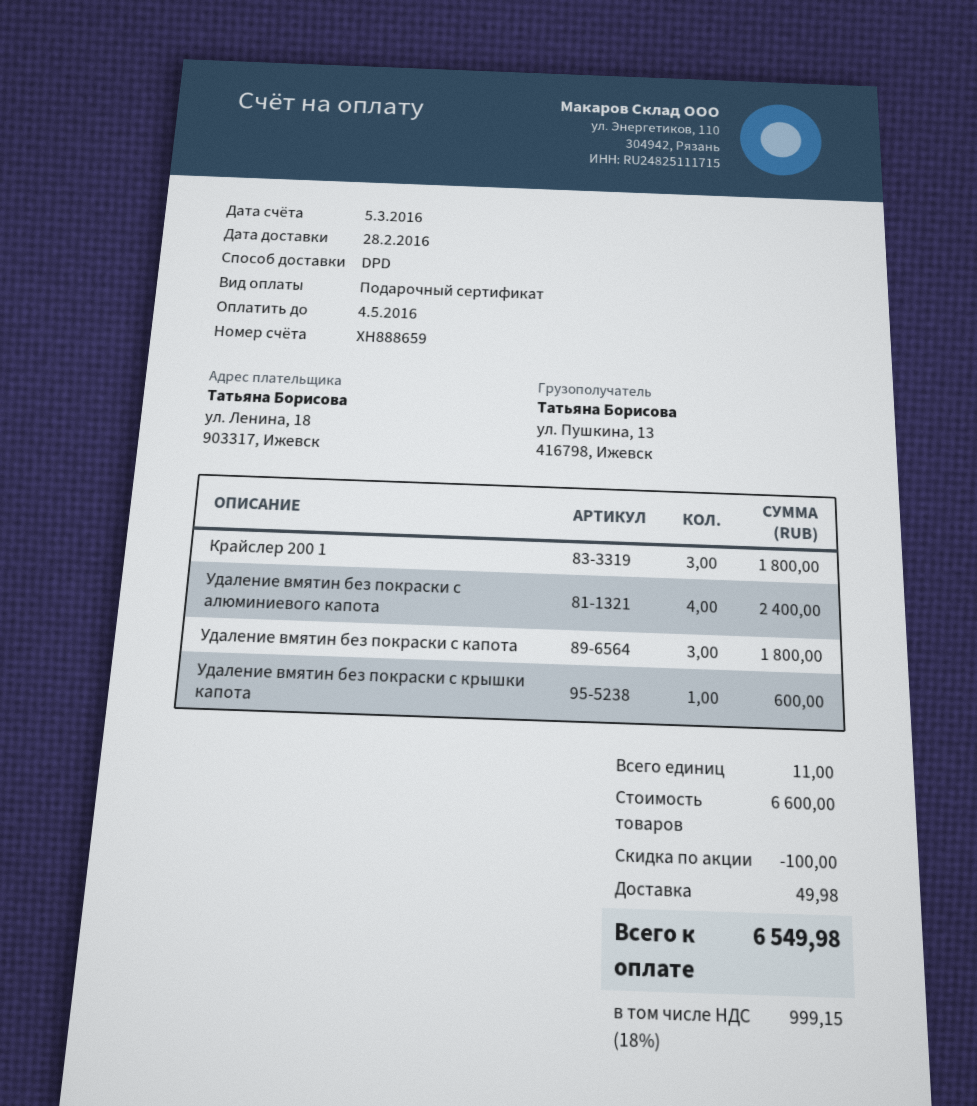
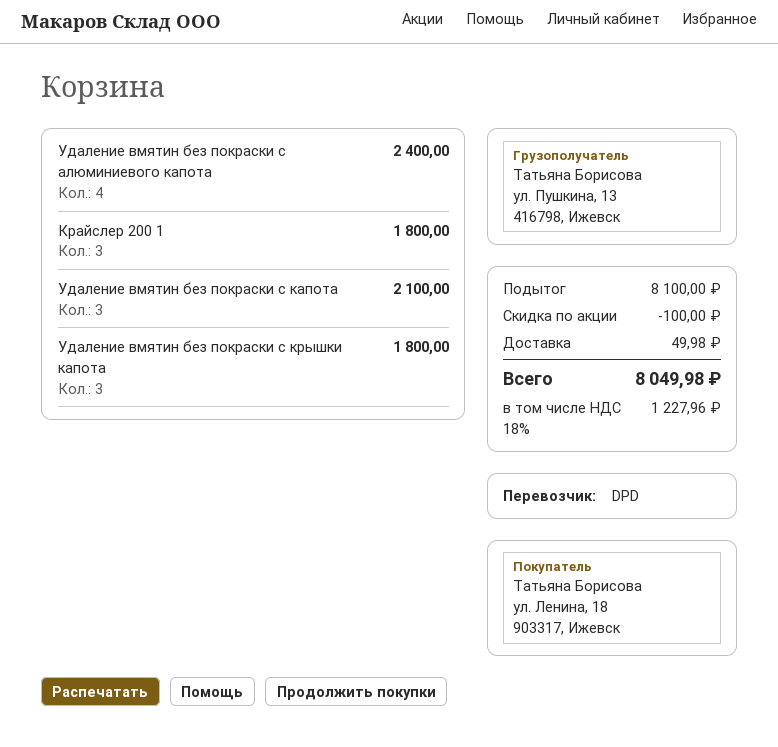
Удаление вмятин без покраски с капота: 3 for 1800.00 -> 3 for 2100.00
Удаление вмятин без покраски с крышки капота: 1 for 600.00 -> 3 for 1800.00
subtotal: 6600.00 -> 8100.00
tax: 18% = 999.15 -> 18% = 1227.96
total: 6549.98 -> 8049.98

